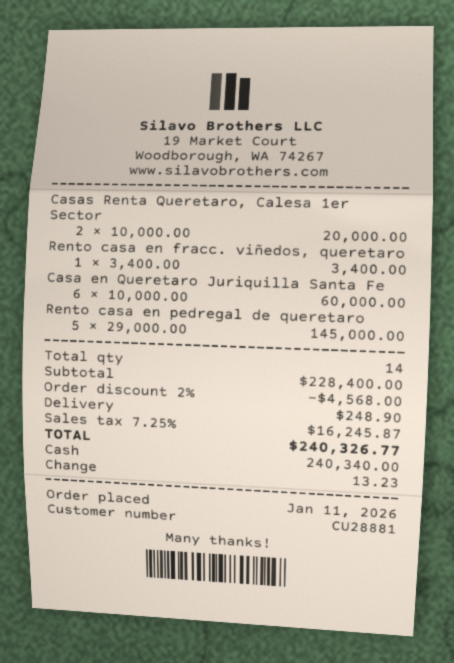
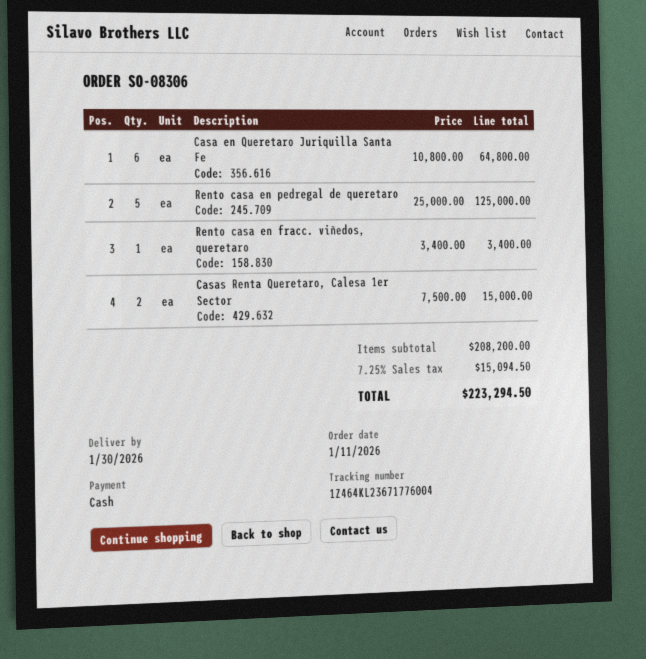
Casas Renta Queretaro, Calesa 1er Sector: 2 x 10000.00 = 20000.00 -> 2 x 7500.00 = 15000.00
Casa en Queretaro Juriquilla Santa Fe: 6 x 10000.00 = 60000.00 -> 6 x 10800.00 = 64800.00
Rento casa en pedregal de queretaro: 5 x 29000.00 = 145000.00 -> 5 x 25000.00 = 125000.00
subtotal: 228400.00 -> 208200.00
discount: 2% = 4568.00 -> none
shipping: 248.90 -> none
tax: 7.25% = 16245.87 -> 7.25% = 15094.50
total: 240326.77 -> 223294.50

